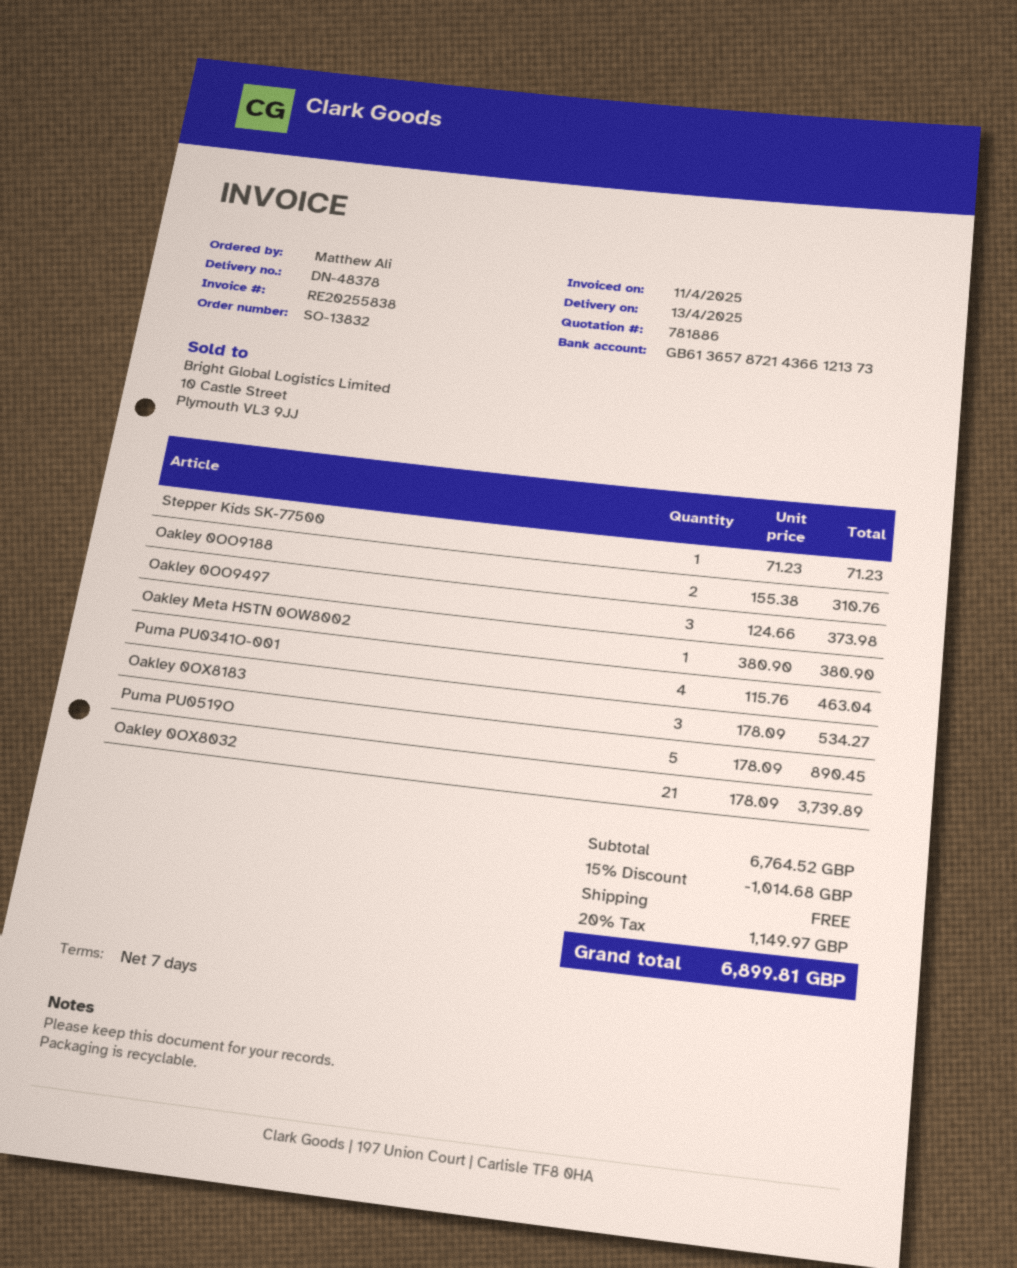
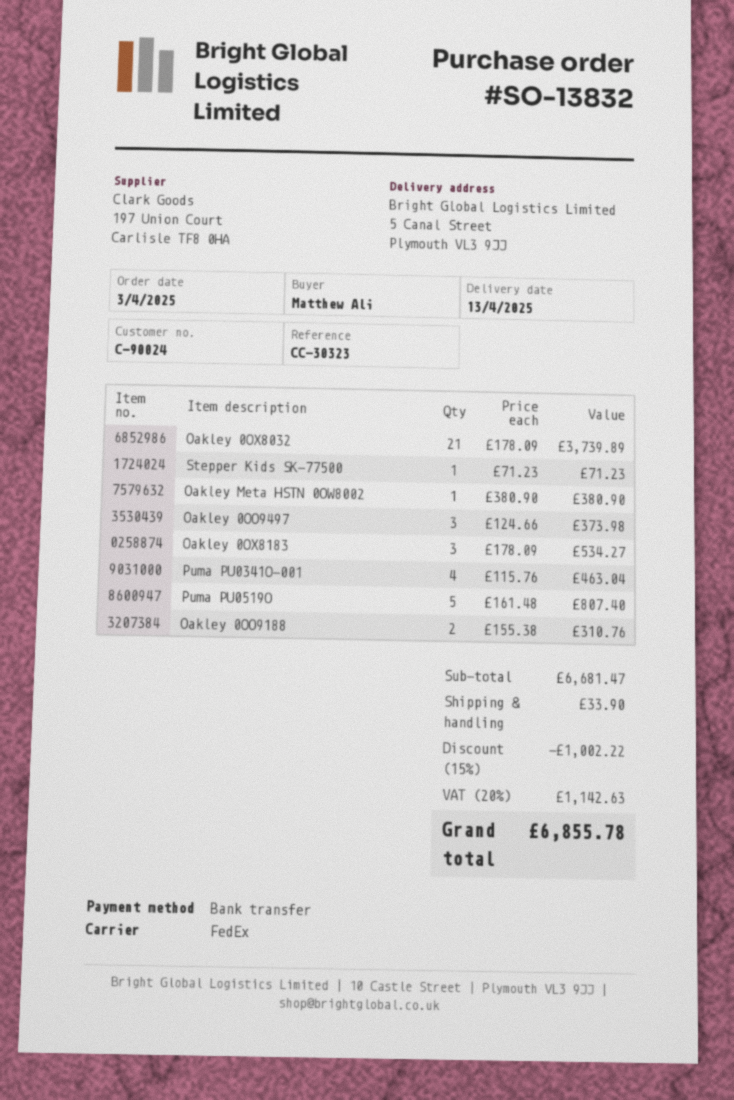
Puma PU0519O: 5 x 178.09 = 890.45 -> 5 x 161.48 = 807.40
subtotal: 6764.52 -> 6681.47
discount: 15% = 1014.68 -> 15% = 1002.22
shipping: 0.00 -> 33.90
tax: 20% = 1149.97 -> 20% = 1142.63
total: 6899.81 -> 6855.78

